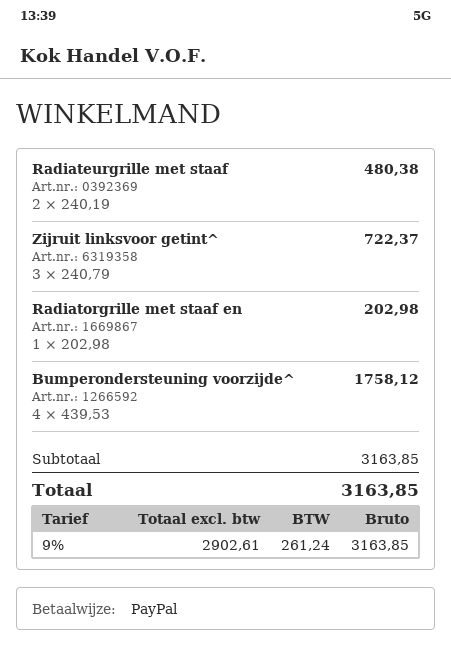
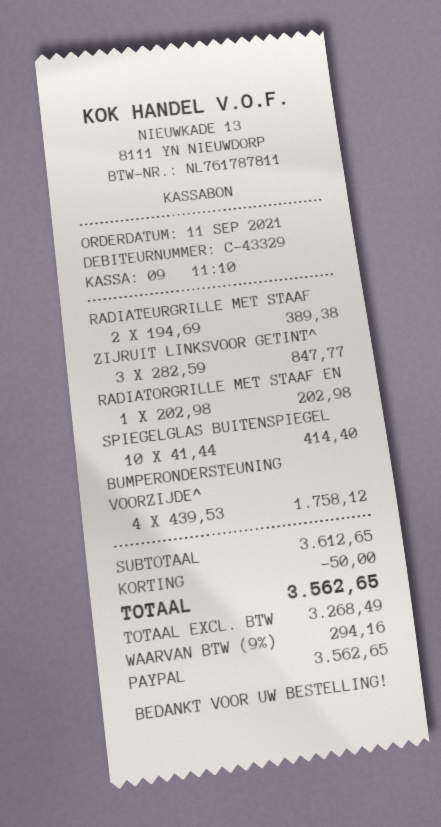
Radiateurgrille met staaf: 2 x 240.19 = 480.38 -> 2 x 194.69 = 389.38
Zijruit linksvoor getint^: 3 x 240.79 = 722.37 -> 3 x 282.59 = 847.77
SPIEGELGLAS BUITENSPIEGEL: none -> 10 x 41.44 = 414.40
subtotal: 3163.85 -> 3612.65
discount: none -> 50.00
net: 2902.61 -> 3268.49
tax: 9% = 261.24 -> 9% = 294.16
total: 3163.85 -> 3562.65

